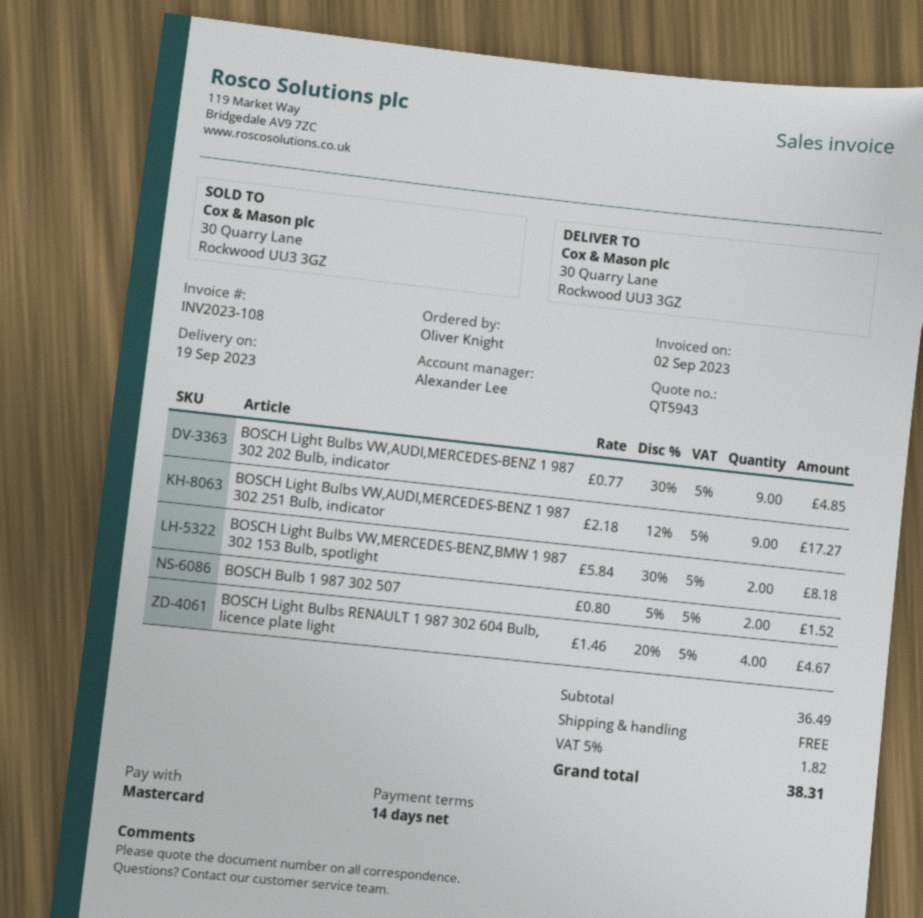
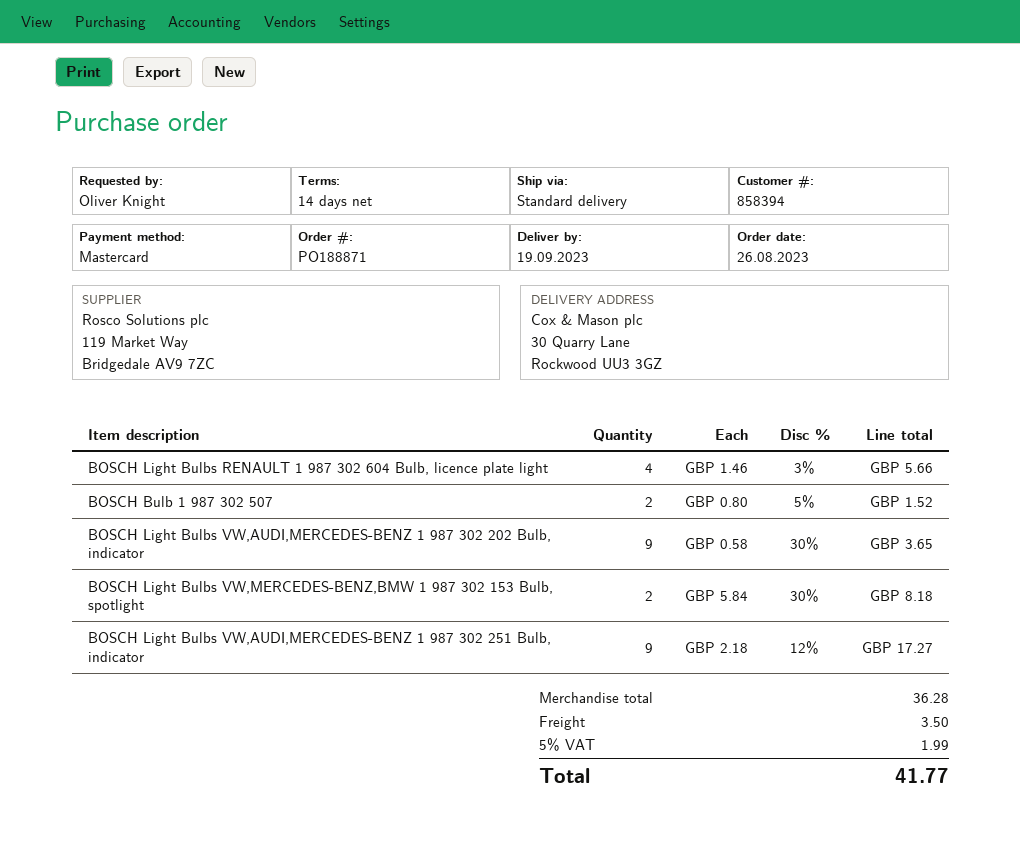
BOSCH Light Bulbs VW,AUDI,MERCEDES-BENZ 1 987 302 202 Bulb, indicator: 9 x 0.77 - 30% = 4.85 -> 9 x 0.58 - 30% = 3.65
BOSCH Light Bulbs RENAULT 1 987 302 604 Bulb, licence plate light: 4 x 1.46 - 20% = 4.67 -> 4 x 1.46 - 3% = 5.66
subtotal: 36.49 -> 36.28
shipping: 0.00 -> 3.50
tax: 5% = 1.82 -> 5% = 1.99
total: 38.31 -> 41.77

